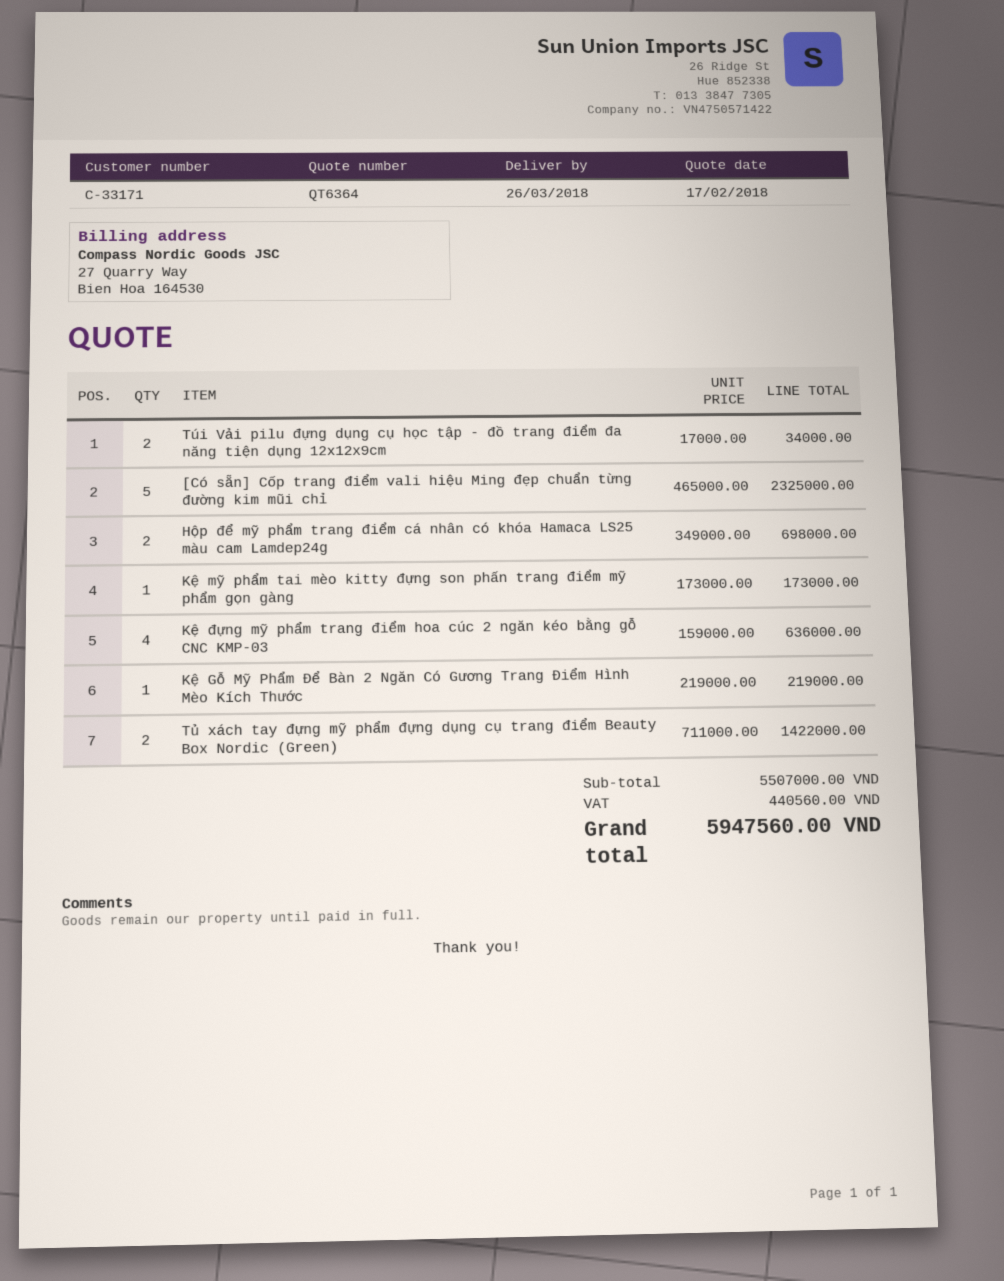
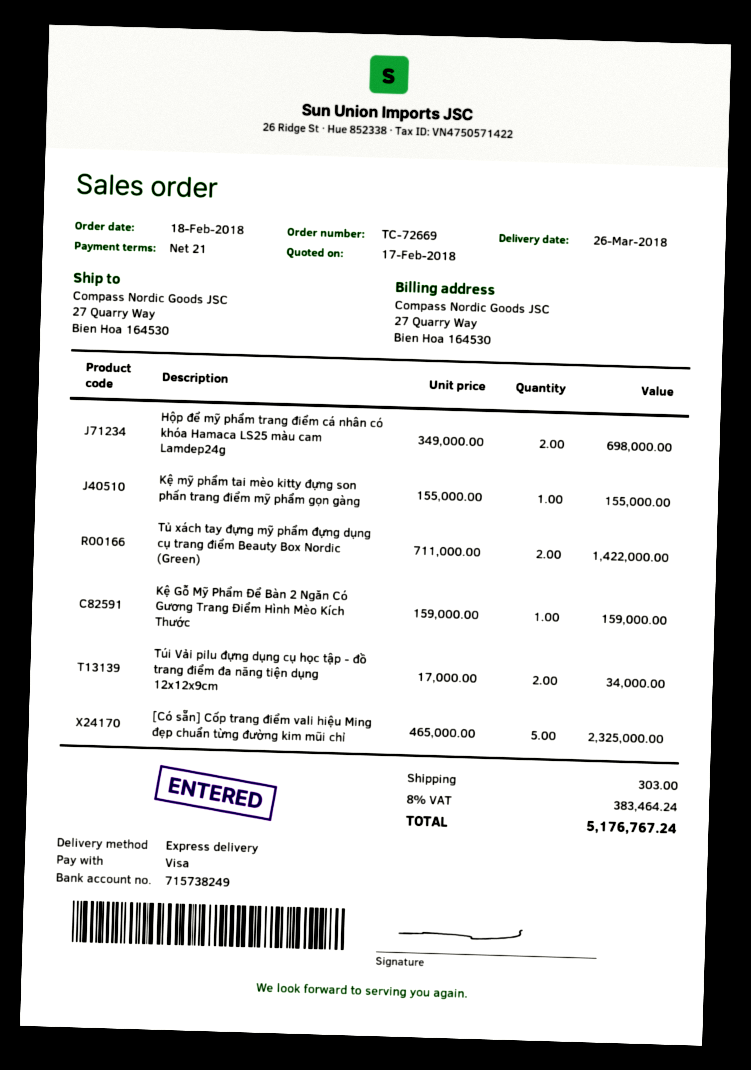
Kệ mỹ phẩm tai mèo kitty đựng son phấn trang điểm mỹ phẩm gọn gàng: 1 x 173000.00 = 173000.00 -> 1 x 155000.00 = 155000.00
Kệ đựng mỹ phẩm trang điểm hoa cúc 2 ngăn kéo bằng gỗ CNC KMP-03: 4 x 159000.00 = 636000.00 -> none
Kệ Gỗ Mỹ Phẩm Để Bàn 2 Ngăn Có Gương Trang Điểm Hình Mèo Kích Thước: 1 x 219000.00 = 219000.00 -> 1 x 159000.00 = 159000.00
shipping: none -> 303.00
tax: 440560.00 -> 383464.24
total: 5947560.00 -> 5176767.24

